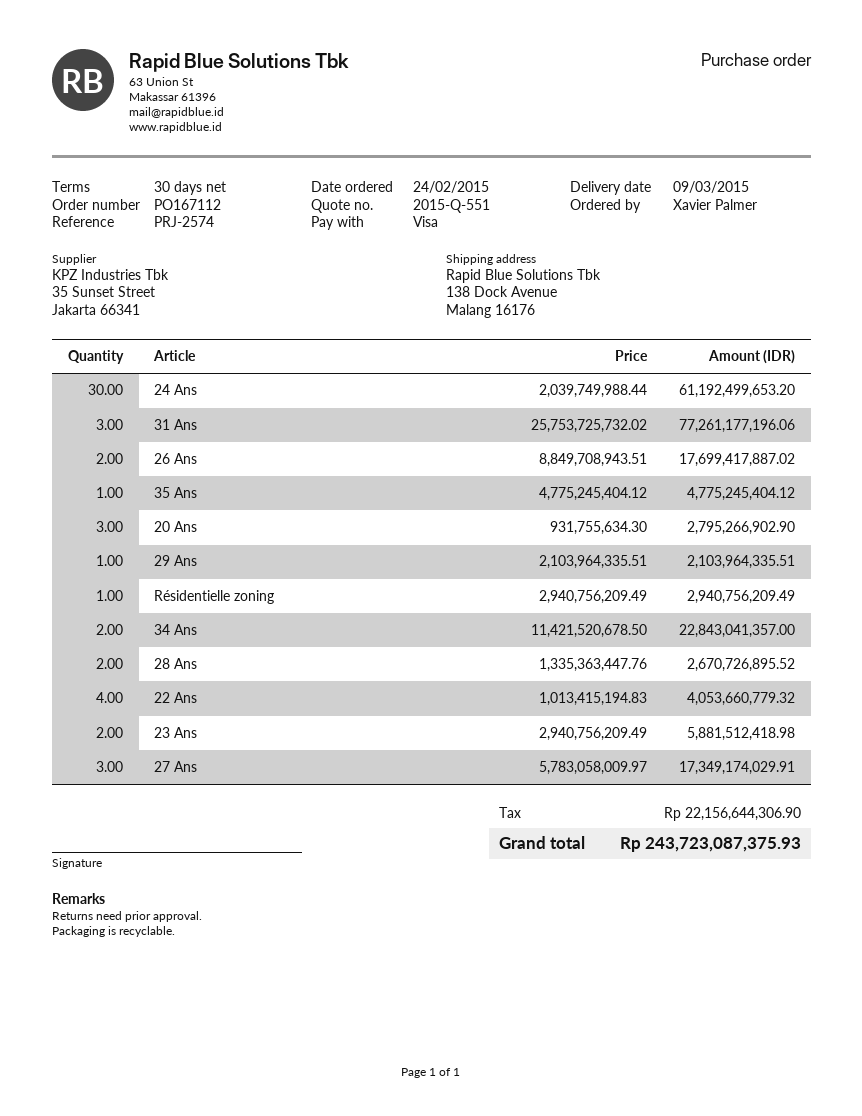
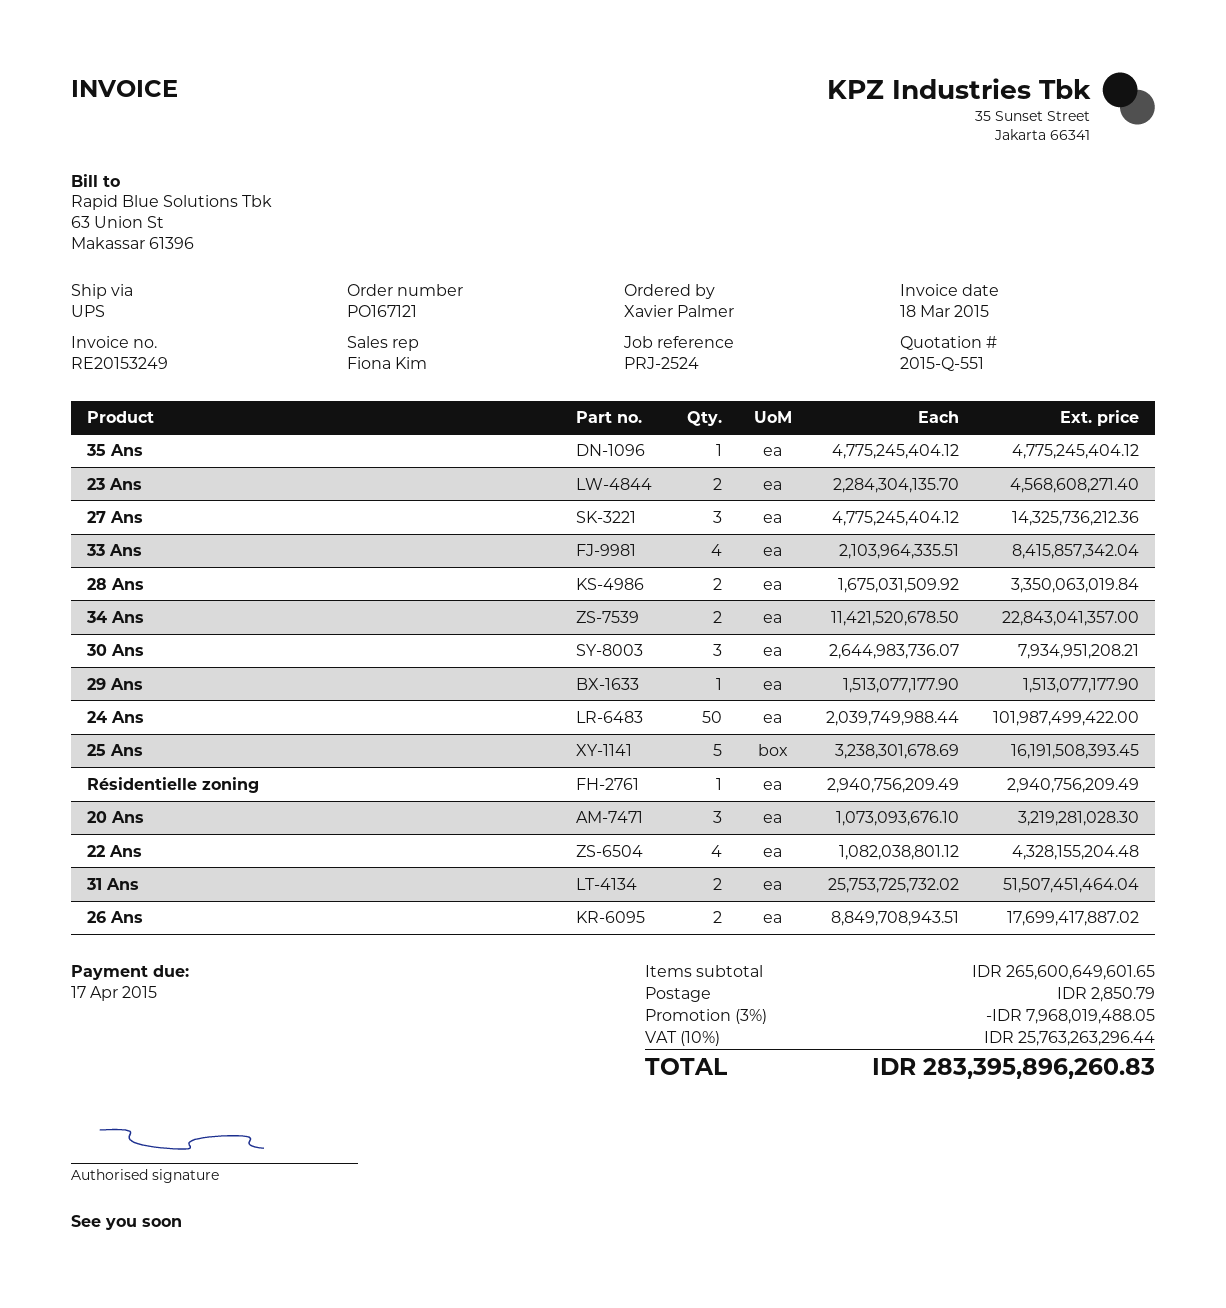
order number: PO167112 -> PO167121
reference: PRJ-2574 -> PRJ-2524
24 Ans: 30 x 2039749988.44 = 61192499653.20 -> 50 x 2039749988.44 = 101987499422.00
31 Ans: 3 x 25753725732.02 = 77261177196.06 -> 2 x 25753725732.02 = 51507451464.04
20 Ans: 3 x 931755634.30 = 2795266902.90 -> 3 x 1073093676.10 = 3219281028.30
29 Ans: 1 x 2103964335.51 = 2103964335.51 -> 1 x 1513077177.90 = 1513077177.90
28 Ans: 2 x 1335363447.76 = 2670726895.52 -> 2 x 1675031509.92 = 3350063019.84
22 Ans: 4 x 1013415194.83 = 4053660779.32 -> 4 x 1082038801.12 = 4328155204.48
23 Ans: 2 x 2940756209.49 = 5881512418.98 -> 2 x 2284304135.70 = 4568608271.40
27 Ans: 3 x 5783058009.97 = 17349174029.91 -> 3 x 4775245404.12 = 14325736212.36
33 Ans: none -> 4 x 2103964335.51 = 8415857342.04
30 Ans: none -> 3 x 2644983736.07 = 7934951208.21
25 Ans: none -> 5 x 3238301678.69 = 16191508393.45
discount: none -> 3% = 7968019488.05
shipping: none -> 2850.79
tax: 22156644306.90 -> 25763263296.44
total: 243723087375.93 -> 283395896260.83

